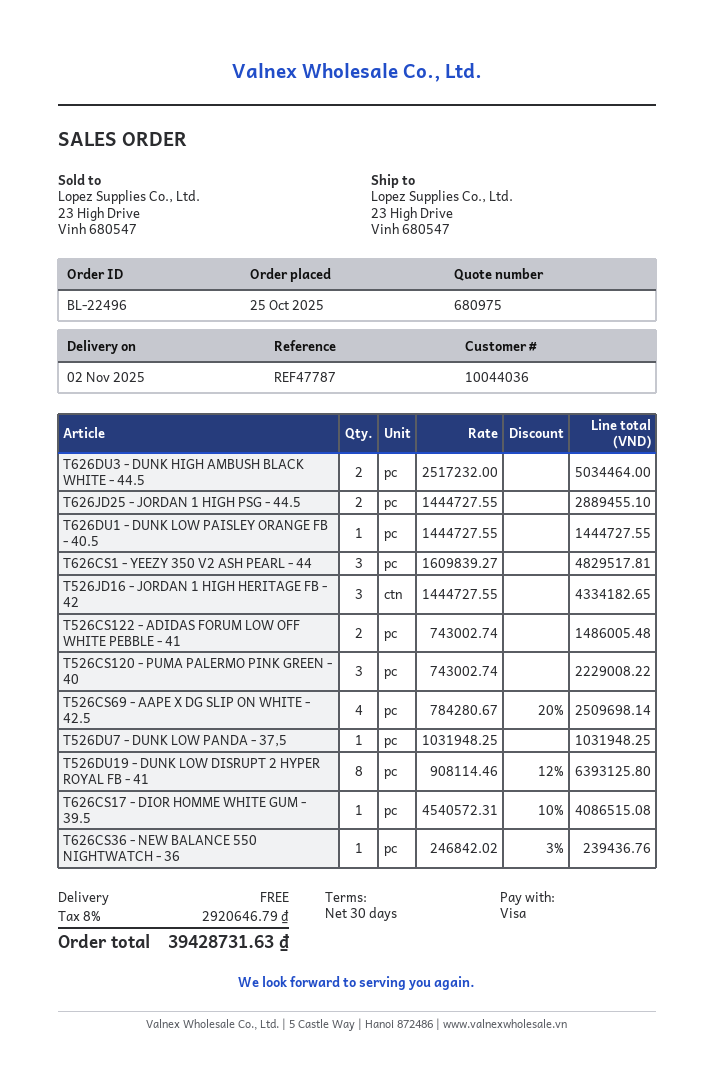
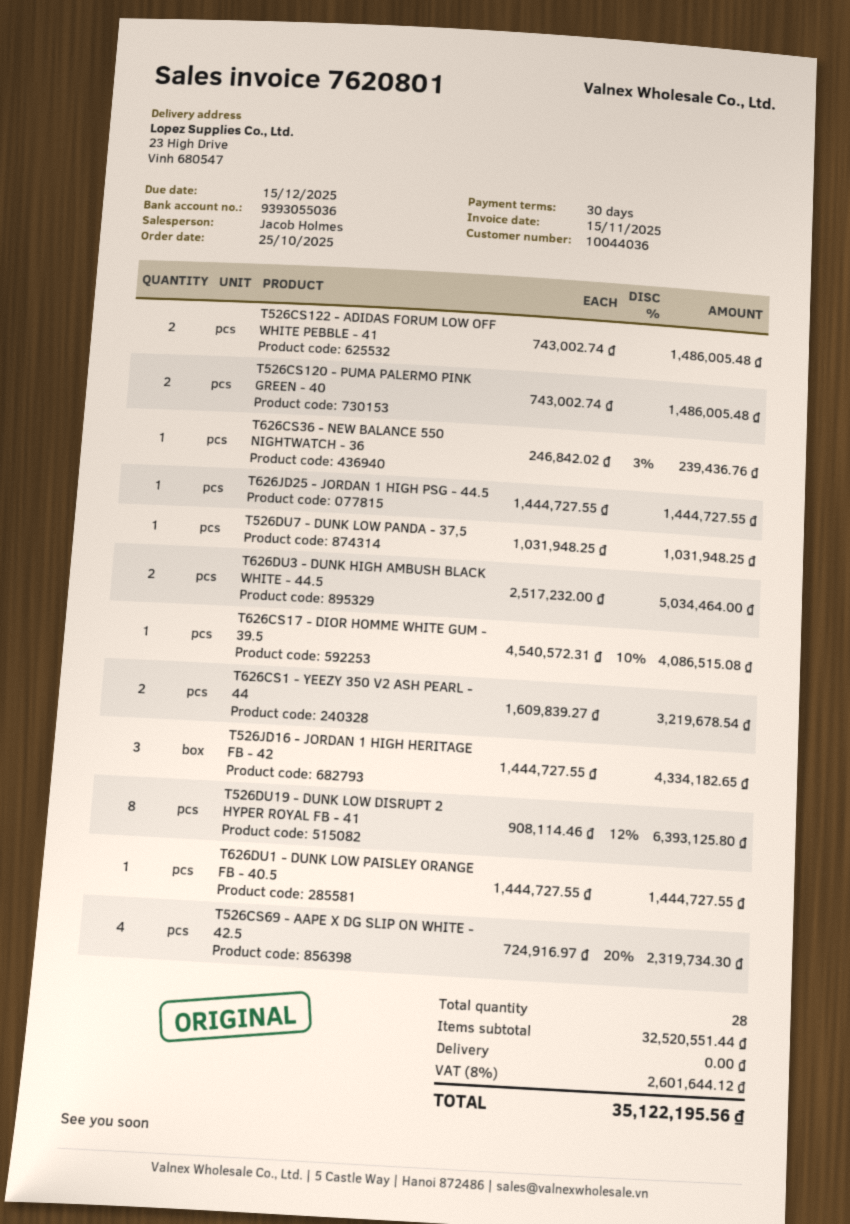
T626JD25 - JORDAN 1 HIGH PSG - 44.5: 2 x 1444727.55 = 2889455.10 -> 1 x 1444727.55 = 1444727.55
T626CS1 - YEEZY 350 V2 ASH PEARL - 44: 3 x 1609839.27 = 4829517.81 -> 2 x 1609839.27 = 3219678.54
T526CS120 - PUMA PALERMO PINK GREEN - 40: 3 x 743002.74 = 2229008.22 -> 2 x 743002.74 = 1486005.48
T526CS69 - AAPE X DG SLIP ON WHITE - 42.5: 4 x 784280.67 - 20% = 2509698.14 -> 4 x 724916.97 - 20% = 2319734.30
tax: 8% = 2920646.79 -> 8% = 2601644.12
total: 39428731.63 -> 35122195.56

